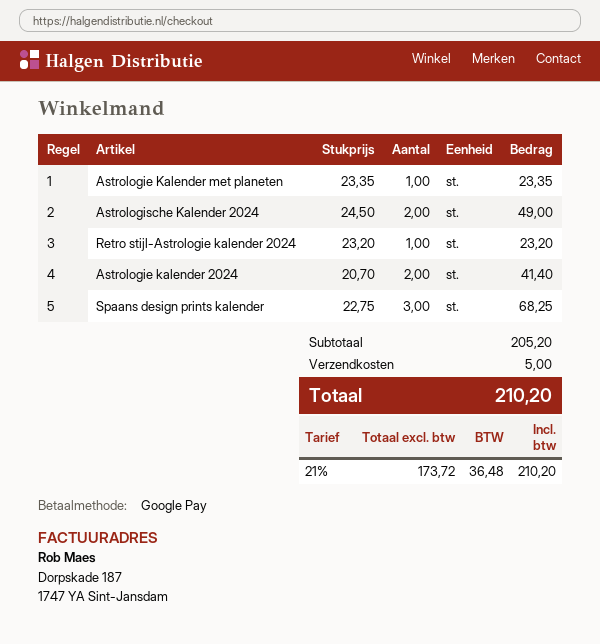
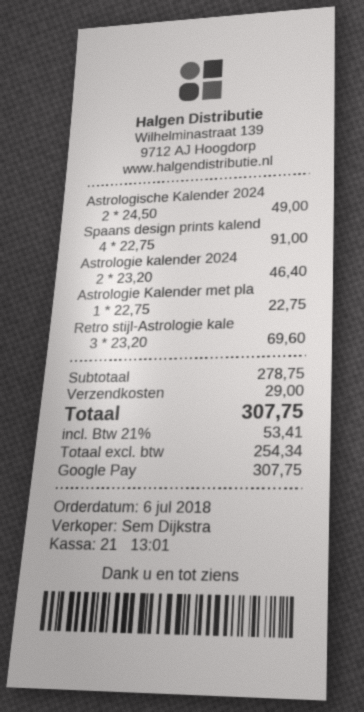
Astrologie Kalender met planeten: 1 x 23.35 = 23.35 -> 1 x 22.75 = 22.75
Retro stijl-Astrologie kalender 2024: 1 x 23.20 = 23.20 -> 3 x 23.20 = 69.60
Astrologie kalender 2024: 2 x 20.70 = 41.40 -> 2 x 23.20 = 46.40
Spaans design prints kalender: 3 x 22.75 = 68.25 -> 4 x 22.75 = 91.00
subtotal: 205.20 -> 278.75
shipping: 5.00 -> 29.00
net: 173.72 -> 254.34
tax: 21% = 36.48 -> 21% = 53.41
total: 210.20 -> 307.75

